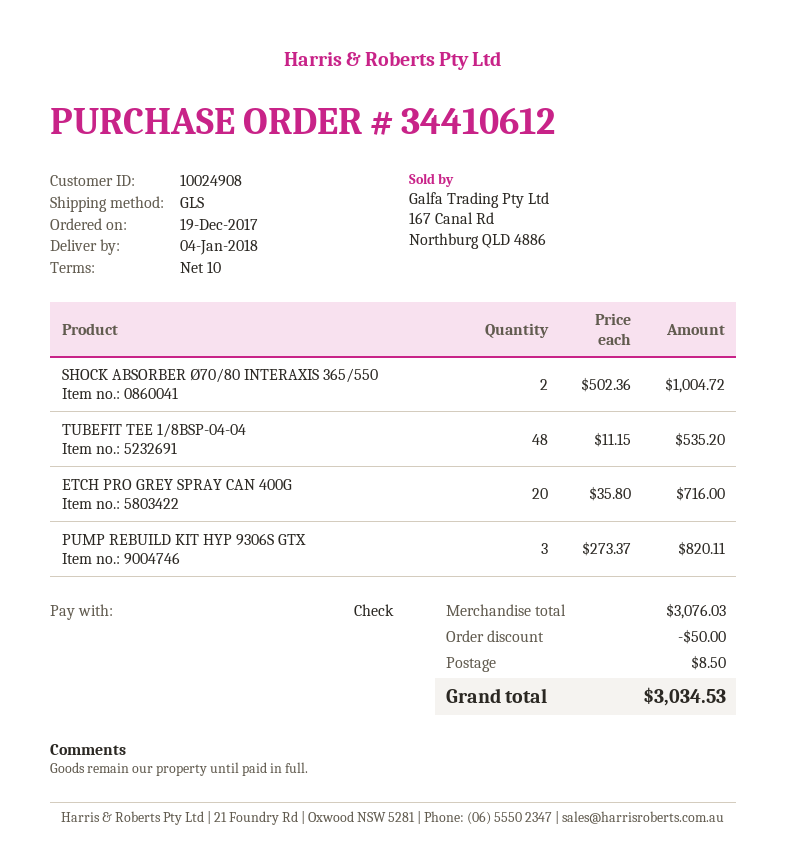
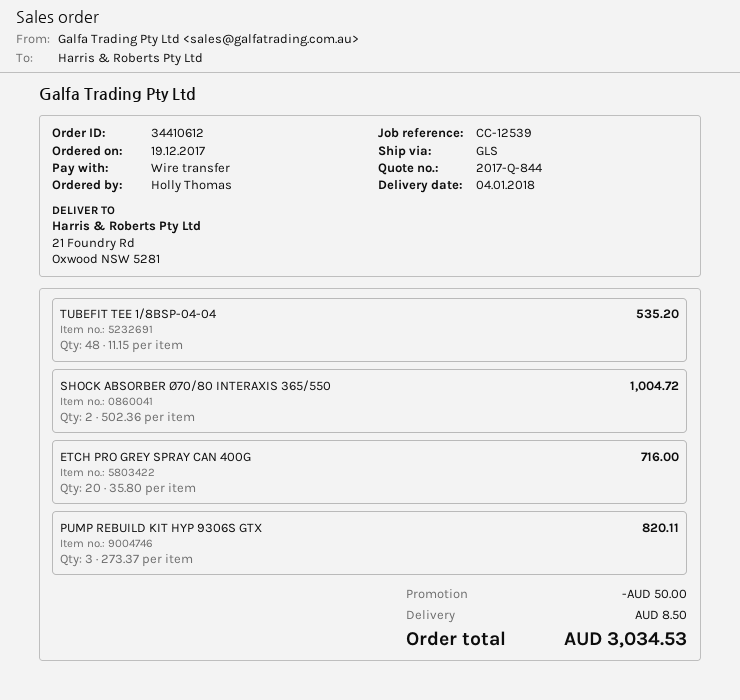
payment method: cheque -> bank transfer

